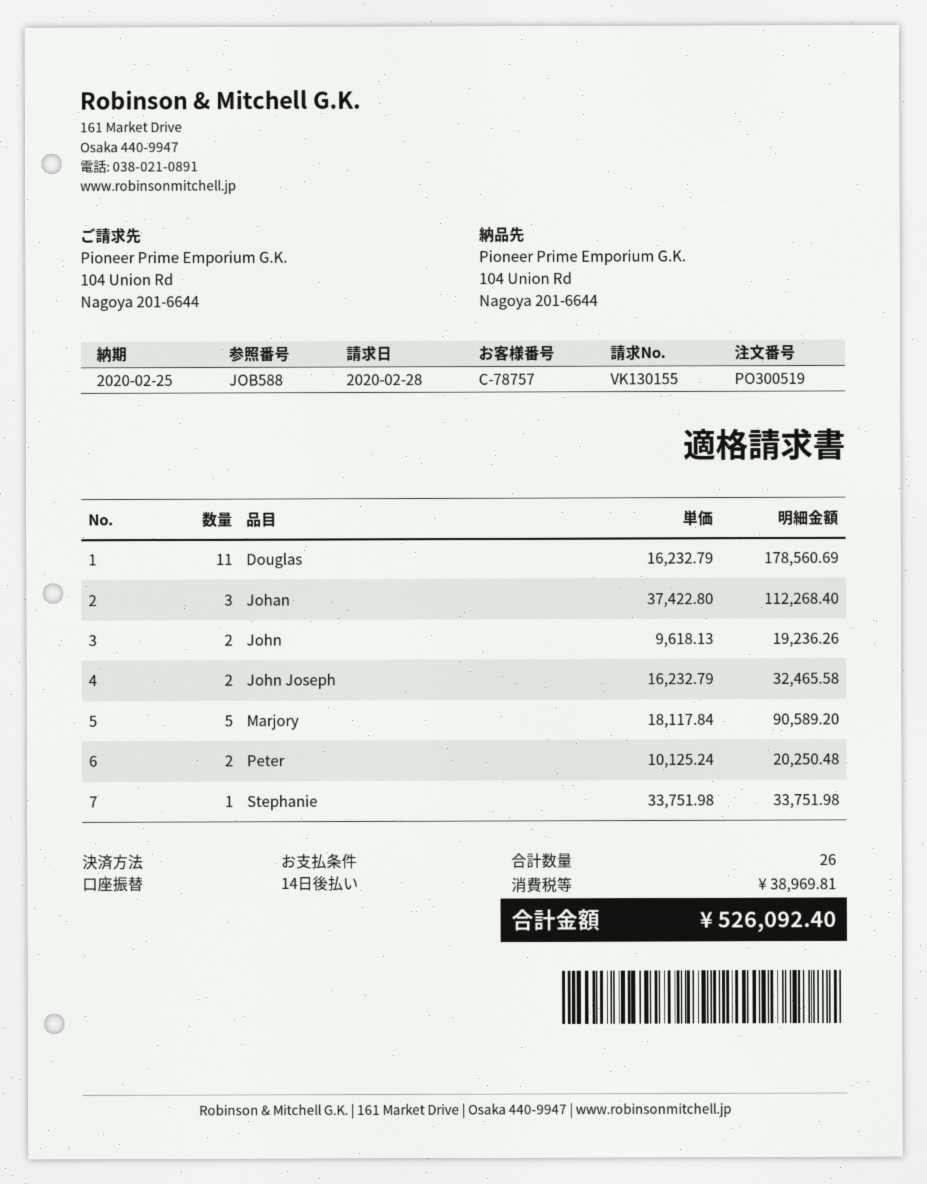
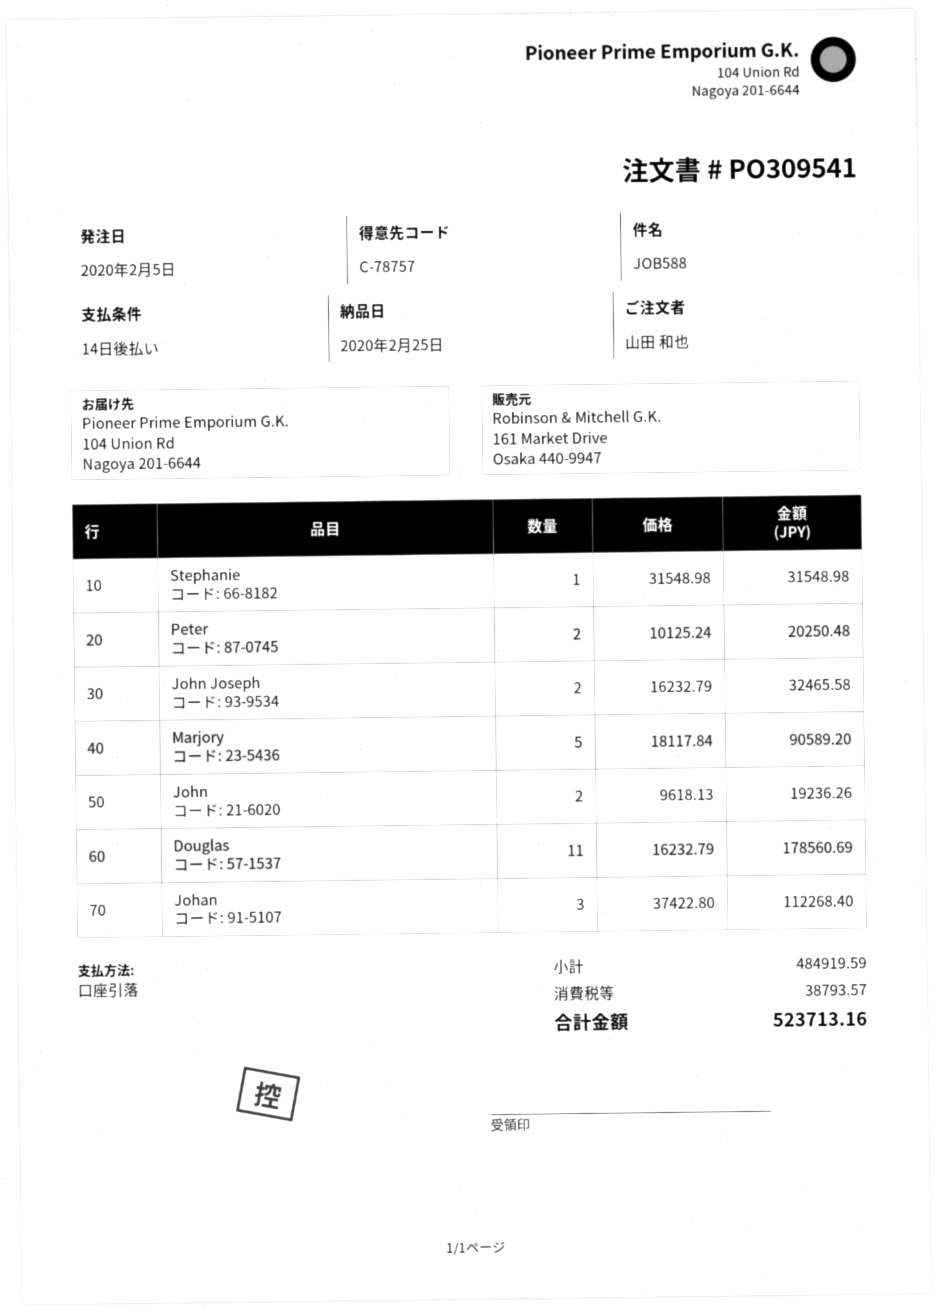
order number: PO300519 -> PO309541
Stephanie: 1 x 33751.98 = 33751.98 -> 1 x 31548.98 = 31548.98
tax: 38969.81 -> 38793.57
total: 526092.40 -> 523713.16

